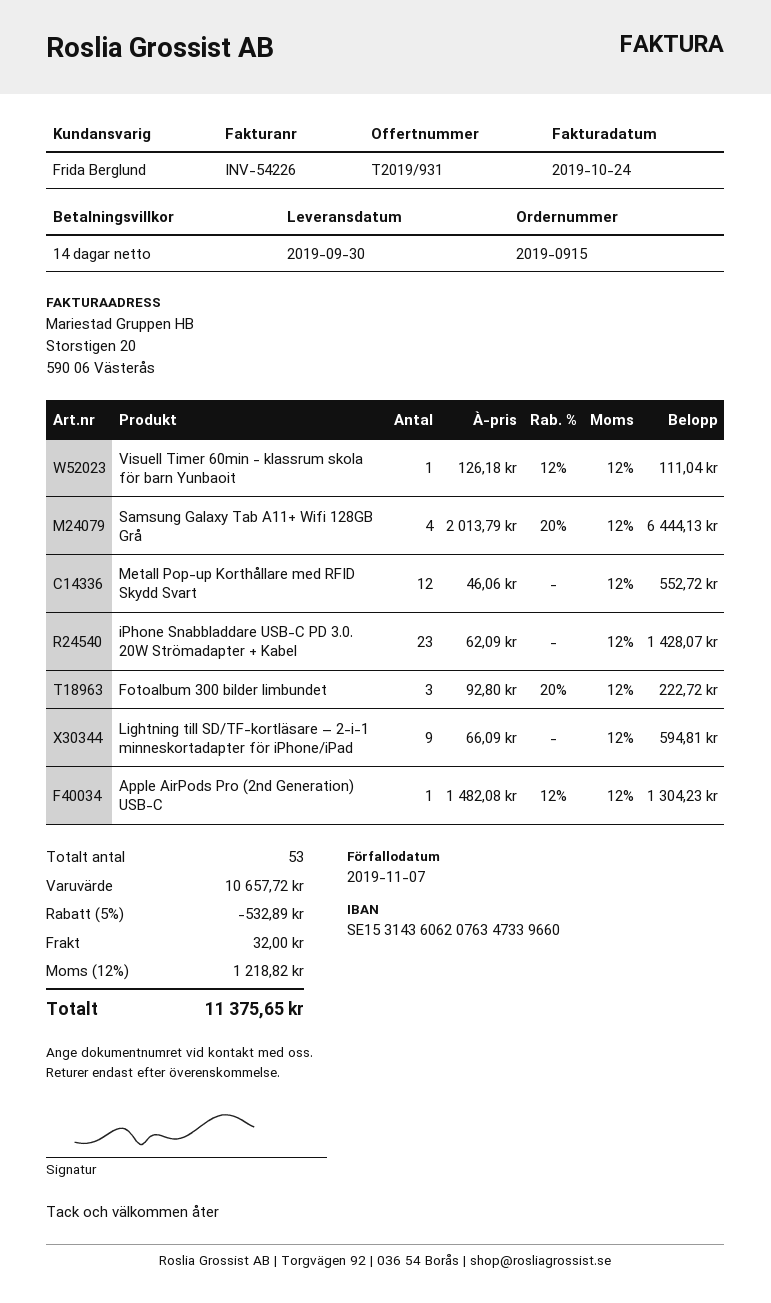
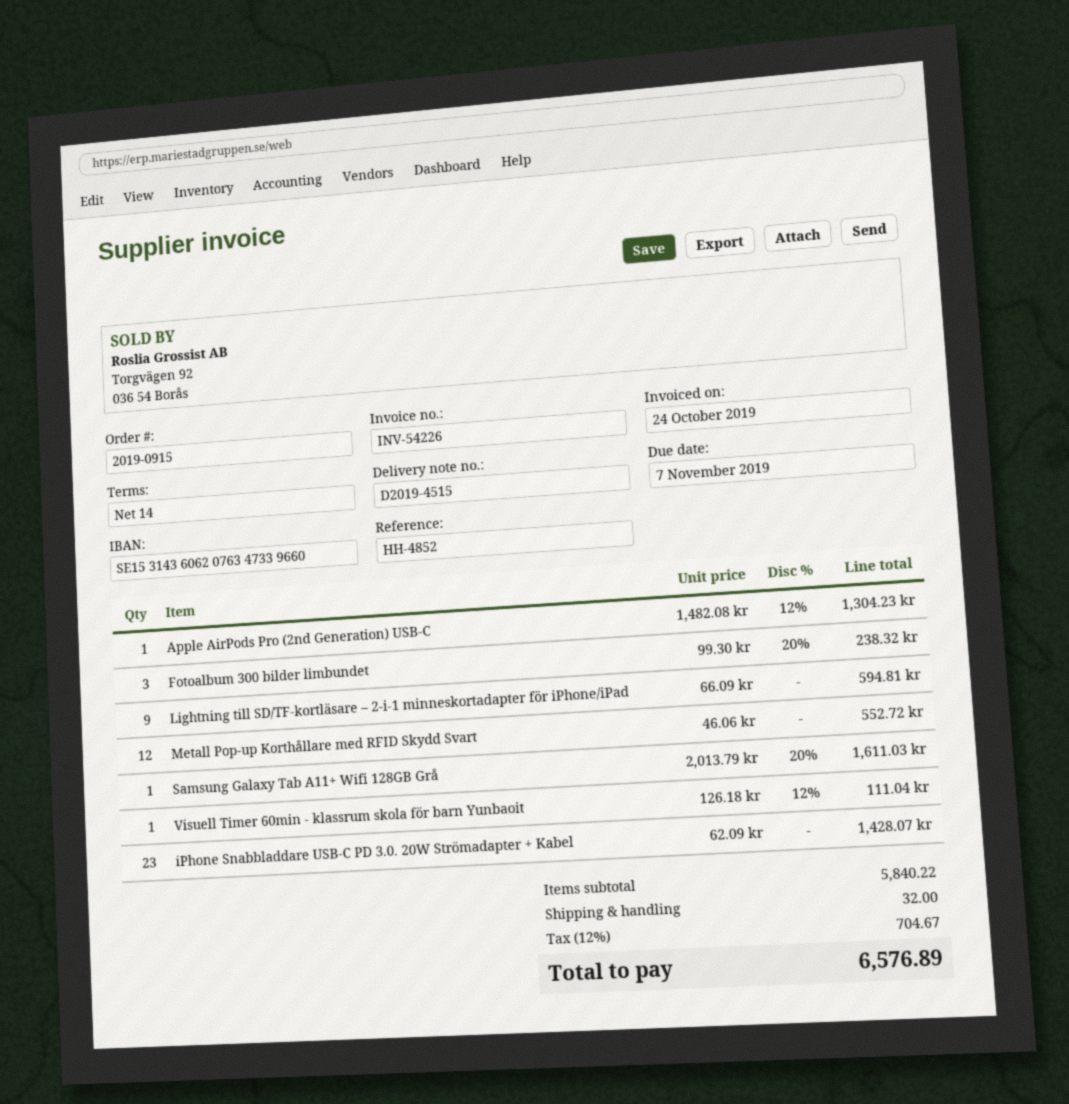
Samsung Galaxy Tab A11+ Wifi 128GB Grå: 4 x 2013.79 - 20% = 6444.13 -> 1 x 2013.79 - 20% = 1611.03
Fotoalbum 300 bilder limbundet: 3 x 92.80 - 20% = 222.72 -> 3 x 99.30 - 20% = 238.32
subtotal: 10657.72 -> 5840.22
discount: 5% = 532.89 -> none
tax: 12% = 1218.82 -> 12% = 704.67
total: 11375.65 -> 6576.89

